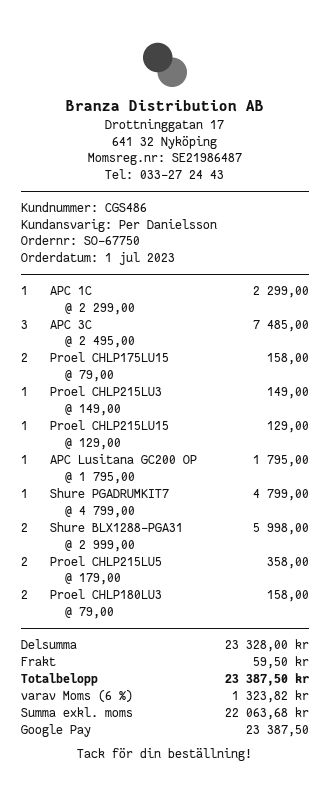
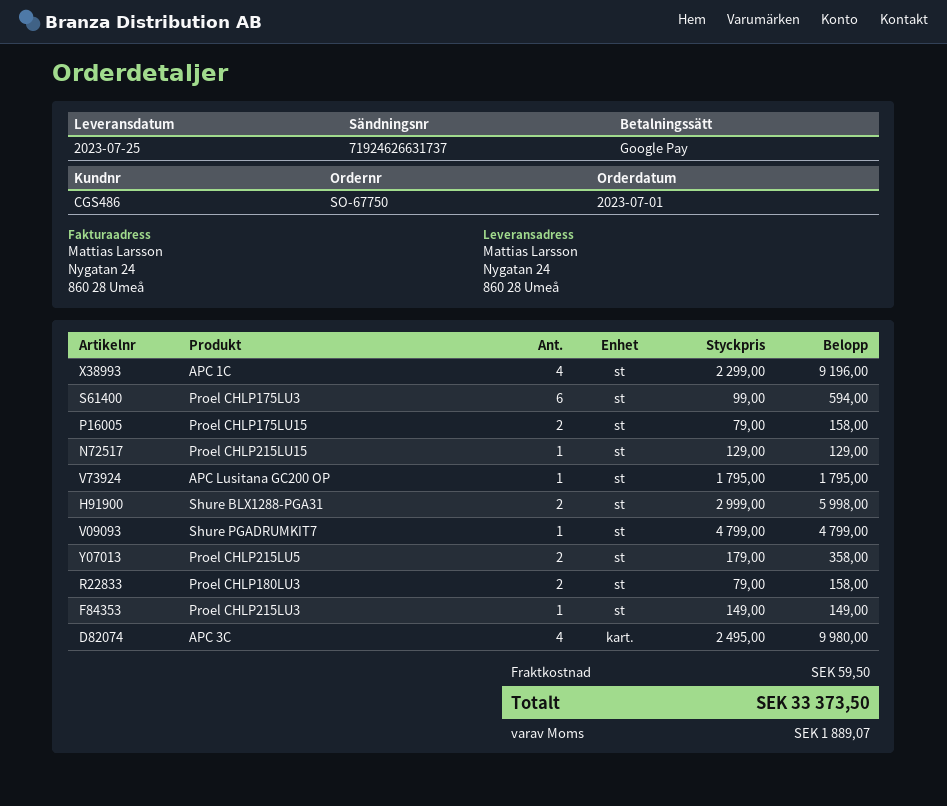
APC 1C: 1 x 2299.00 = 2299.00 -> 4 x 2299.00 = 9196.00
APC 3C: 3 x 2495.00 = 7485.00 -> 4 x 2495.00 = 9980.00
Proel CHLP175LU3: none -> 6 x 99.00 = 594.00
tax: 1323.82 -> 1889.07
total: 23387.50 -> 33373.50

